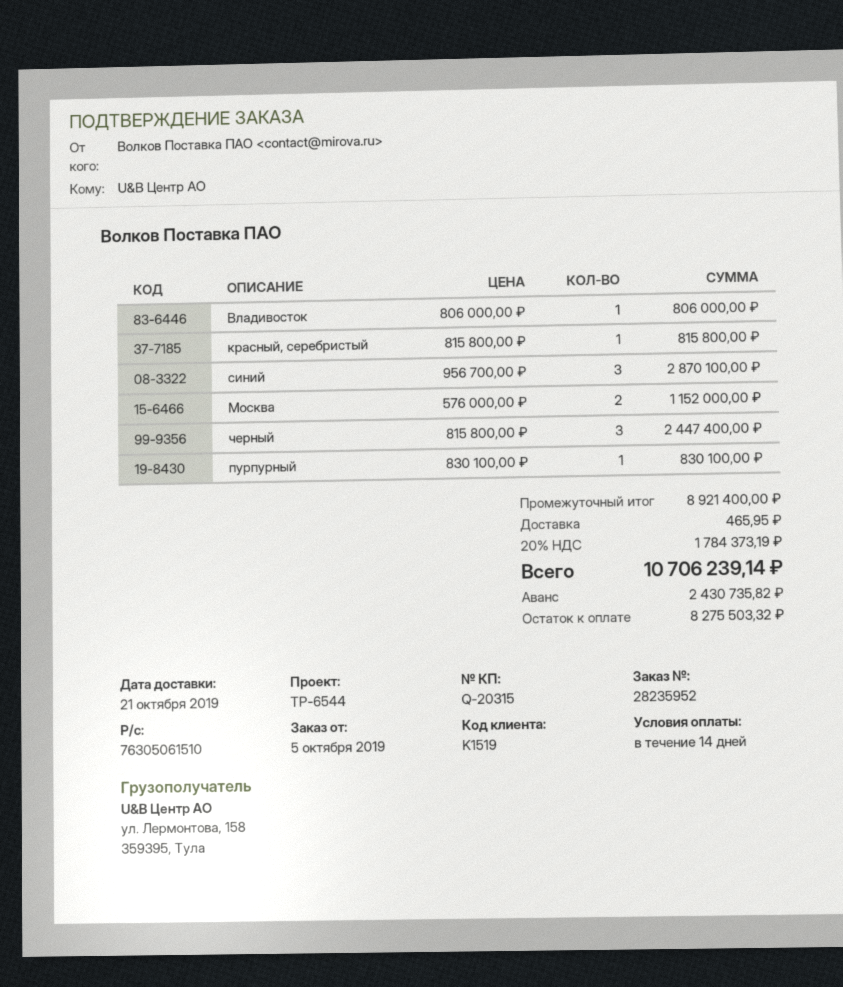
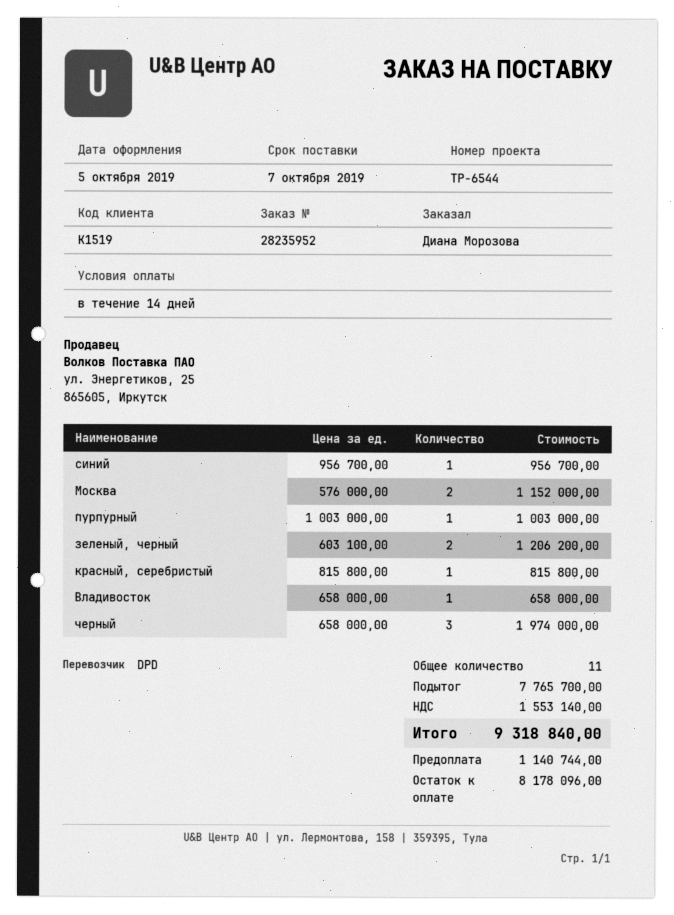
delivery date: 2019-10-21 -> 2019-10-07
Владивосток: 1 x 806000.00 = 806000.00 -> 1 x 658000.00 = 658000.00
синий: 3 x 956700.00 = 2870100.00 -> 1 x 956700.00 = 956700.00
черный: 3 x 815800.00 = 2447400.00 -> 3 x 658000.00 = 1974000.00
пурпурный: 1 x 830100.00 = 830100.00 -> 1 x 1003000.00 = 1003000.00
зеленый, черный: none -> 2 x 603100.00 = 1206200.00
subtotal: 8921400.00 -> 7765700.00
shipping: 465.95 -> none
tax: 1784373.19 -> 1553140.00
total: 10706239.14 -> 9318840.00
deposit: 2430735.82 -> 1140744.00
balance: 8275503.32 -> 8178096.00

